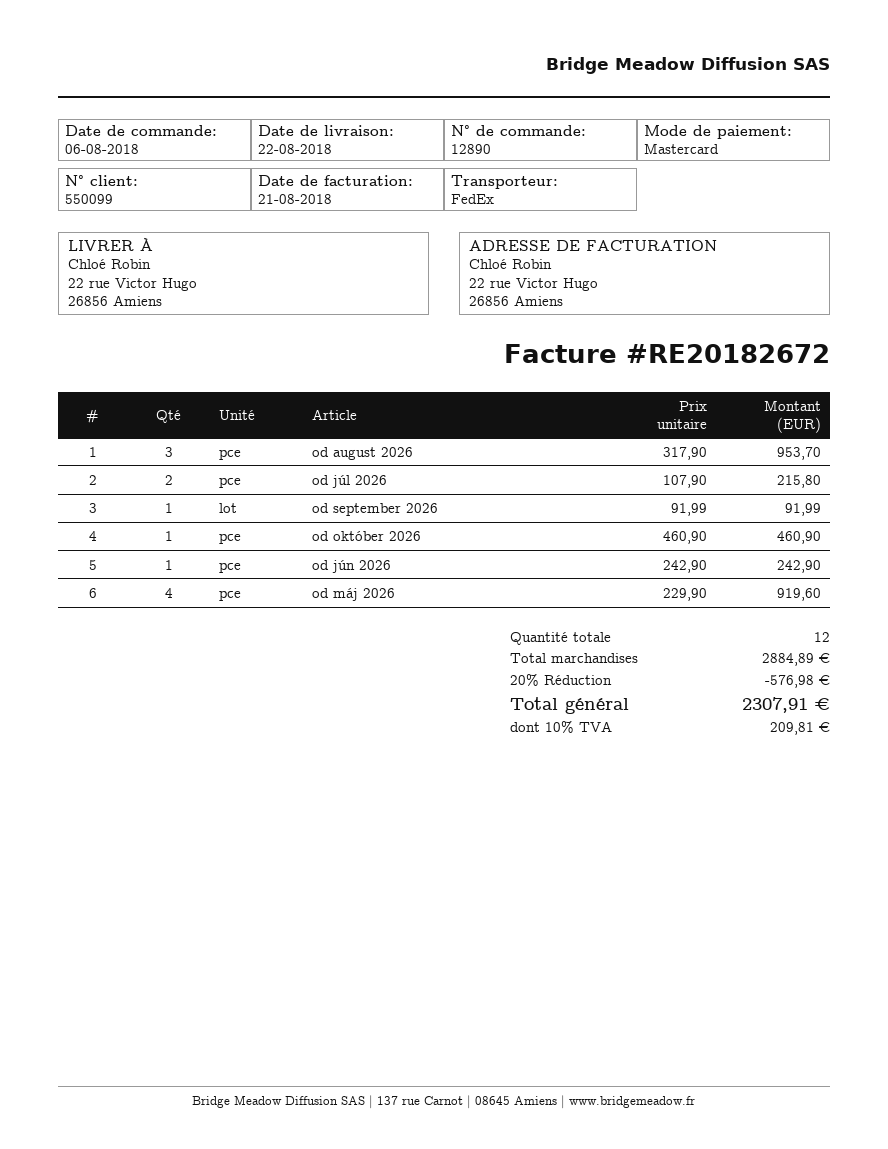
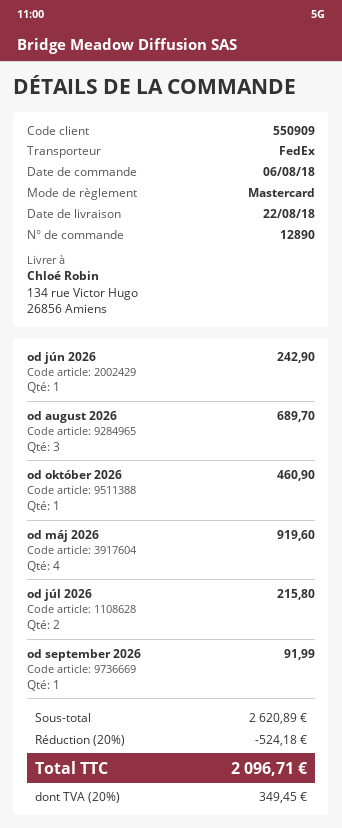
customer number: 550099 -> 550909
ship to: 22 rue Victor Hugo, 26856 Amiens -> 134 rue Victor Hugo, 26856 Amiens
od august 2026: 3 for 953.70 -> 3 for 689.70
subtotal: 2884.89 -> 2620.89
discount: 20% = 576.98 -> 20% = 524.18
tax: 10% = 209.81 -> 20% = 349.45
total: 2307.91 -> 2096.71

